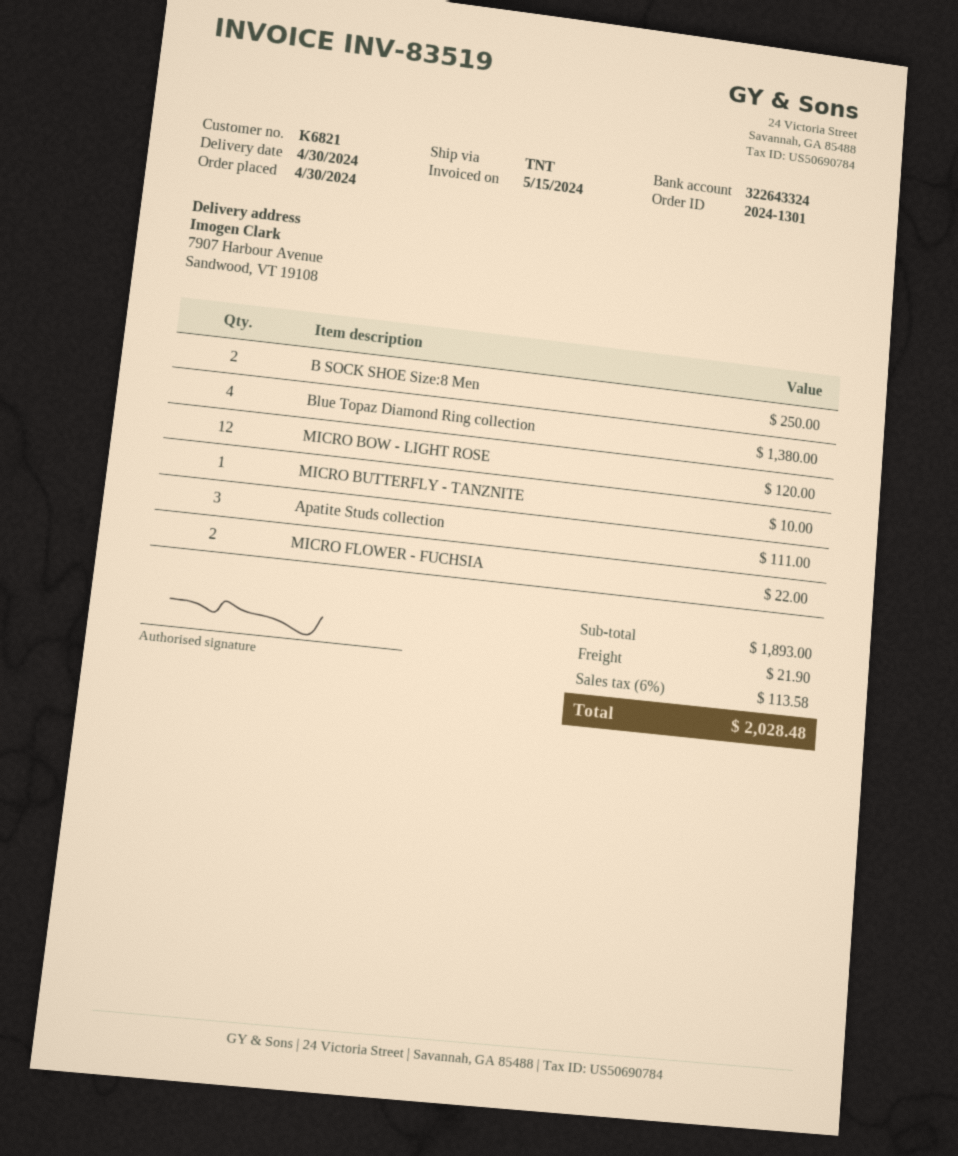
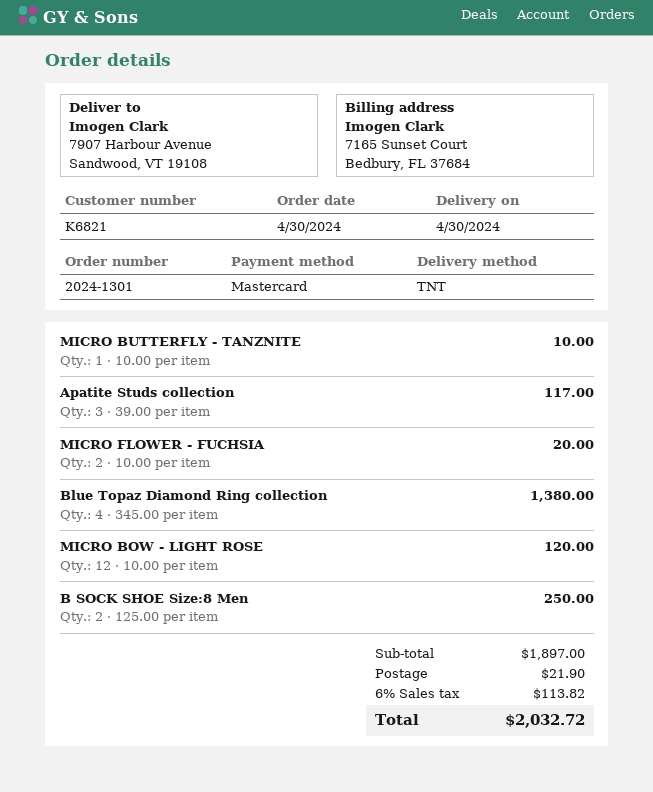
Apatite Studs collection: 3 for 111.00 -> 3 for 117.00
MICRO FLOWER - FUCHSIA: 2 for 22.00 -> 2 for 20.00
subtotal: 1893.00 -> 1897.00
tax: 6% = 113.58 -> 6% = 113.82
total: 2028.48 -> 2032.72

